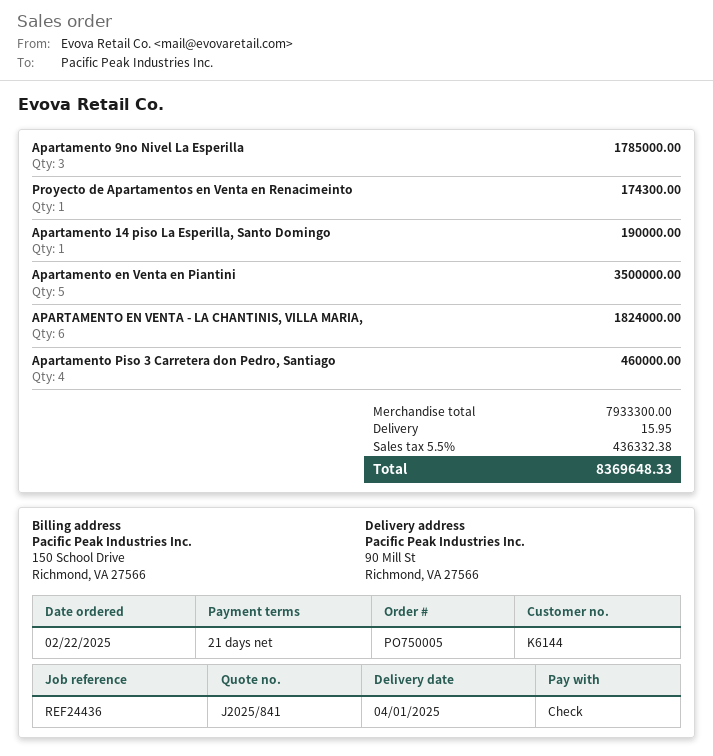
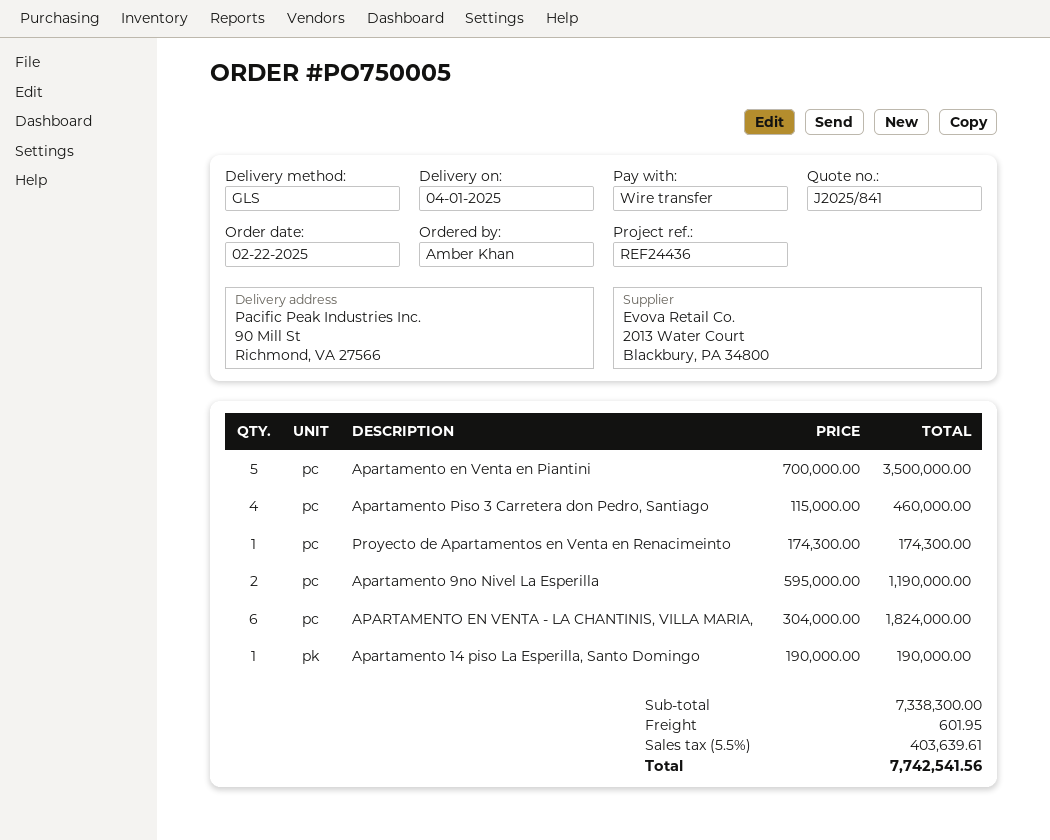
payment method: cheque -> bank transfer
Apartamento 9no Nivel La Esperilla: 3 for 1785000.00 -> 2 for 1190000.00
subtotal: 7933300.00 -> 7338300.00
shipping: 15.95 -> 601.95
tax: 5.5% = 436332.38 -> 5.5% = 403639.61
total: 8369648.33 -> 7742541.56

